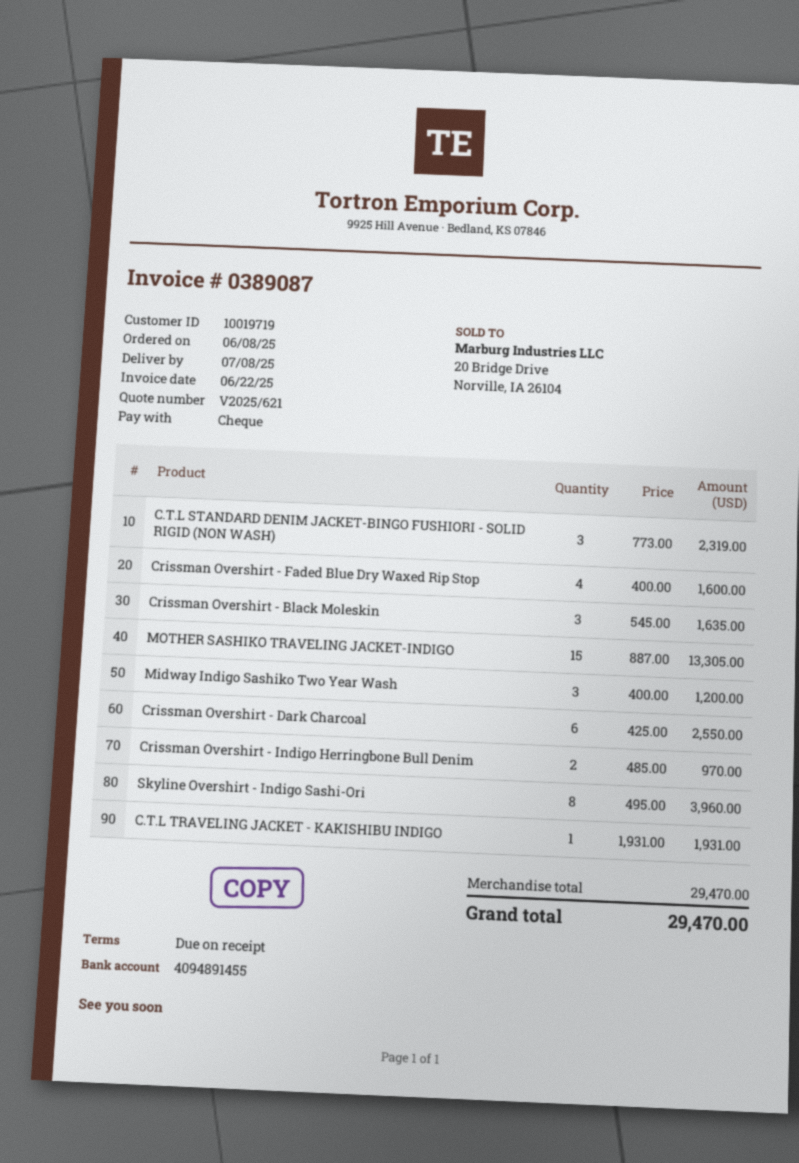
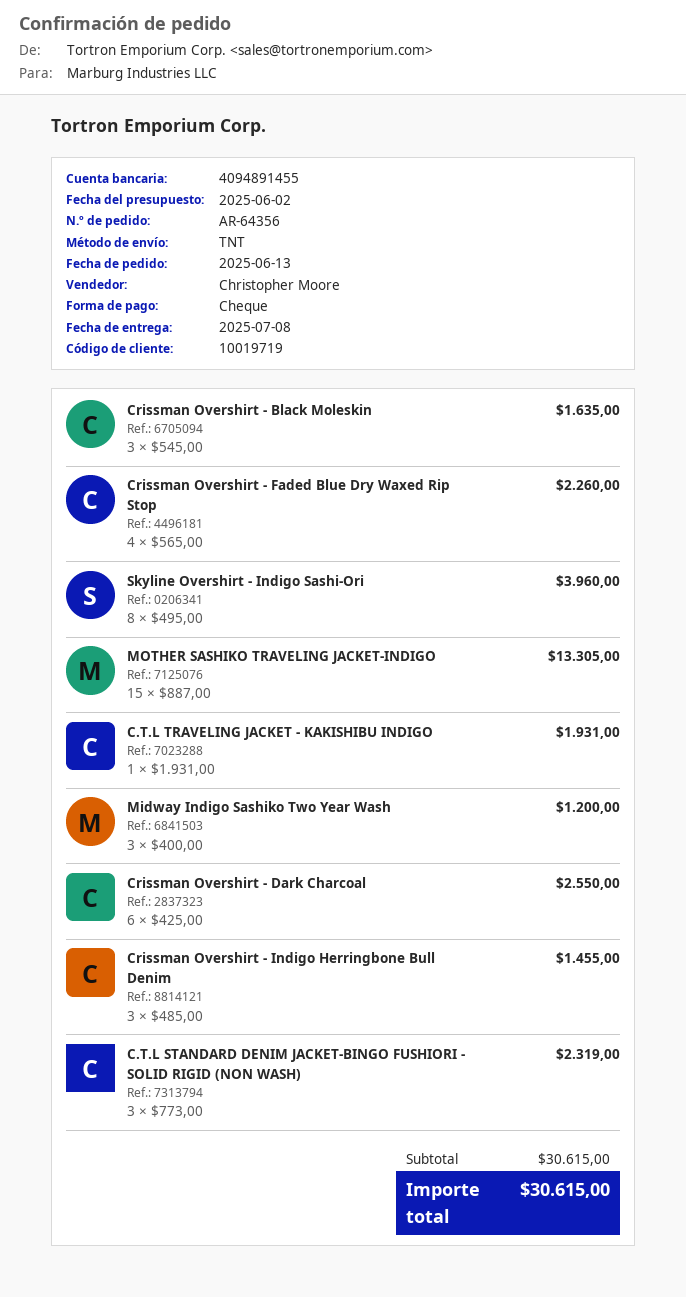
order date: 2025-06-08 -> 2025-06-13
Crissman Overshirt - Faded Blue Dry Waxed Rip Stop: 4 x 400.00 = 1600.00 -> 4 x 565.00 = 2260.00
Crissman Overshirt - Indigo Herringbone Bull Denim: 2 x 485.00 = 970.00 -> 3 x 485.00 = 1455.00
subtotal: 29470.00 -> 30615.00
total: 29470.00 -> 30615.00

